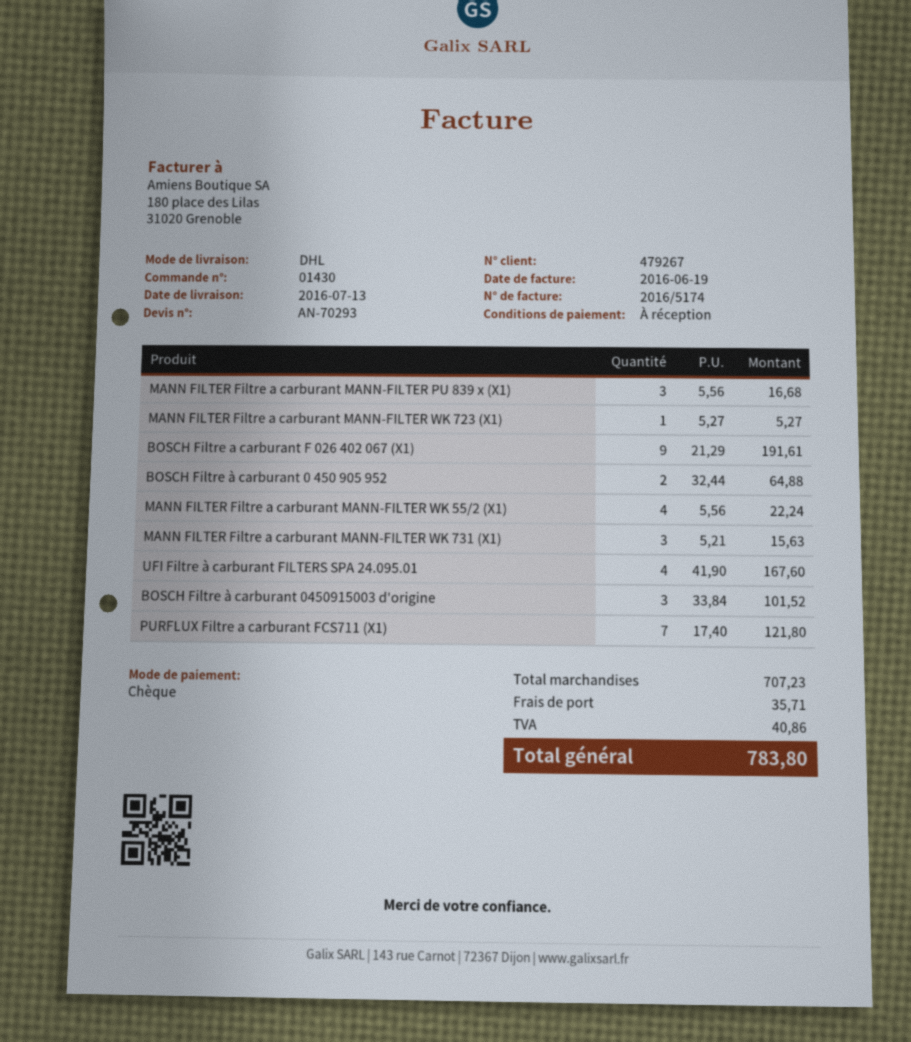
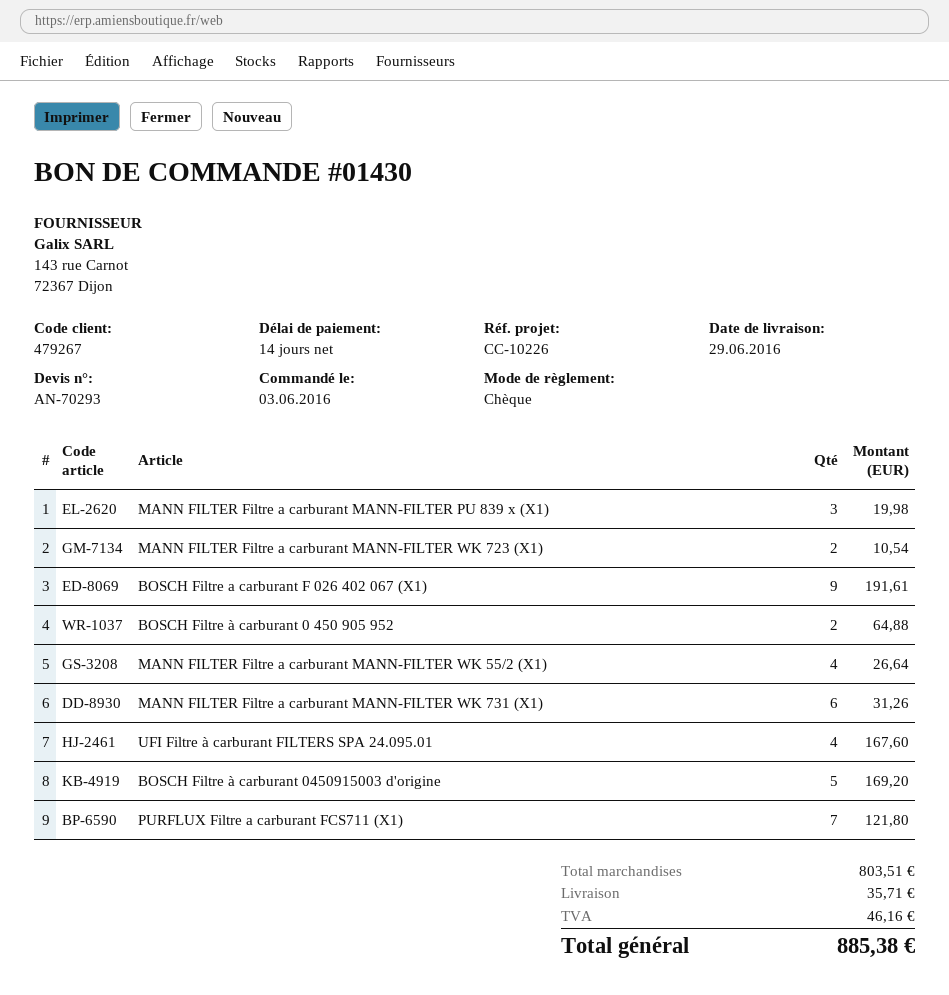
delivery date: 2016-07-13 -> 2016-06-29
payment terms: on receipt -> 14 days
MANN FILTER Filtre a carburant MANN-FILTER PU 839 x (X1): 3 for 16.68 -> 3 for 19.98
MANN FILTER Filtre a carburant MANN-FILTER WK 723 (X1): 1 for 5.27 -> 2 for 10.54
MANN FILTER Filtre a carburant MANN-FILTER WK 55/2 (X1): 4 for 22.24 -> 4 for 26.64
MANN FILTER Filtre a carburant MANN-FILTER WK 731 (X1): 3 for 15.63 -> 6 for 31.26
BOSCH Filtre à carburant 0450915003 d'origine: 3 for 101.52 -> 5 for 169.20
subtotal: 707.23 -> 803.51
tax: 40.86 -> 46.16
total: 783.80 -> 885.38

